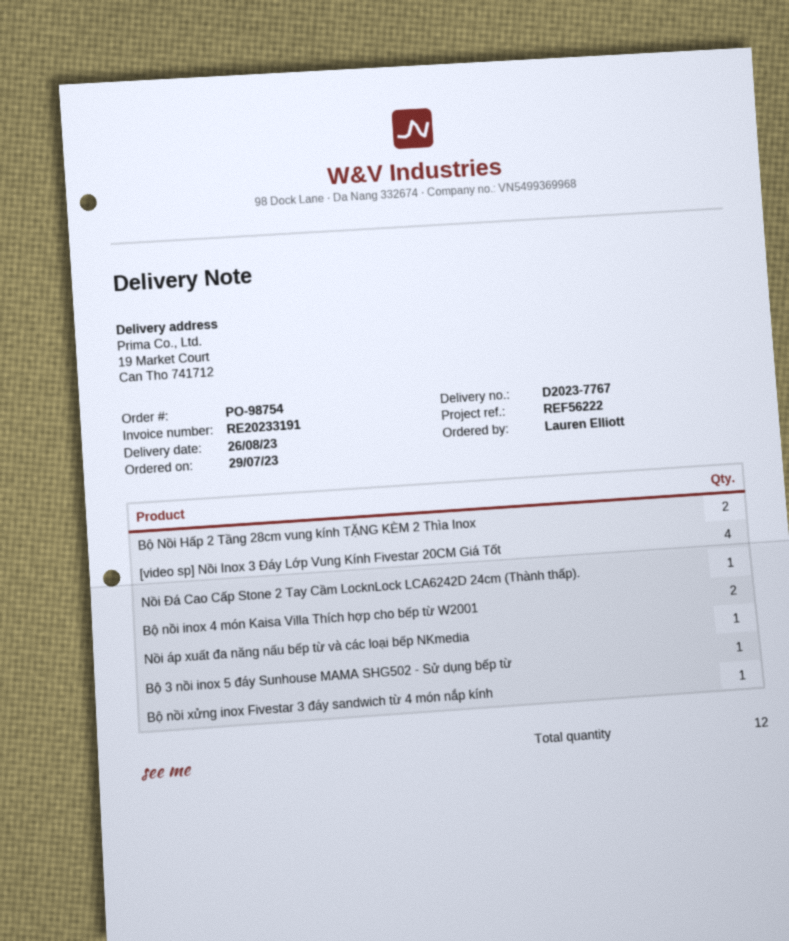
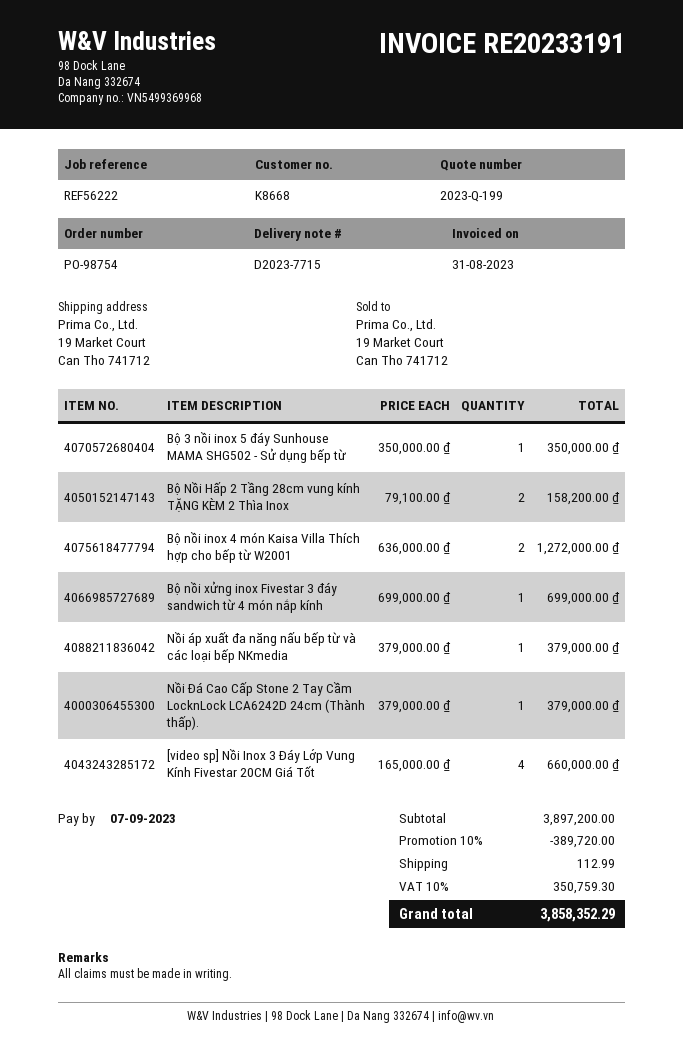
delivery note number: D2023-7767 -> D2023-7715

